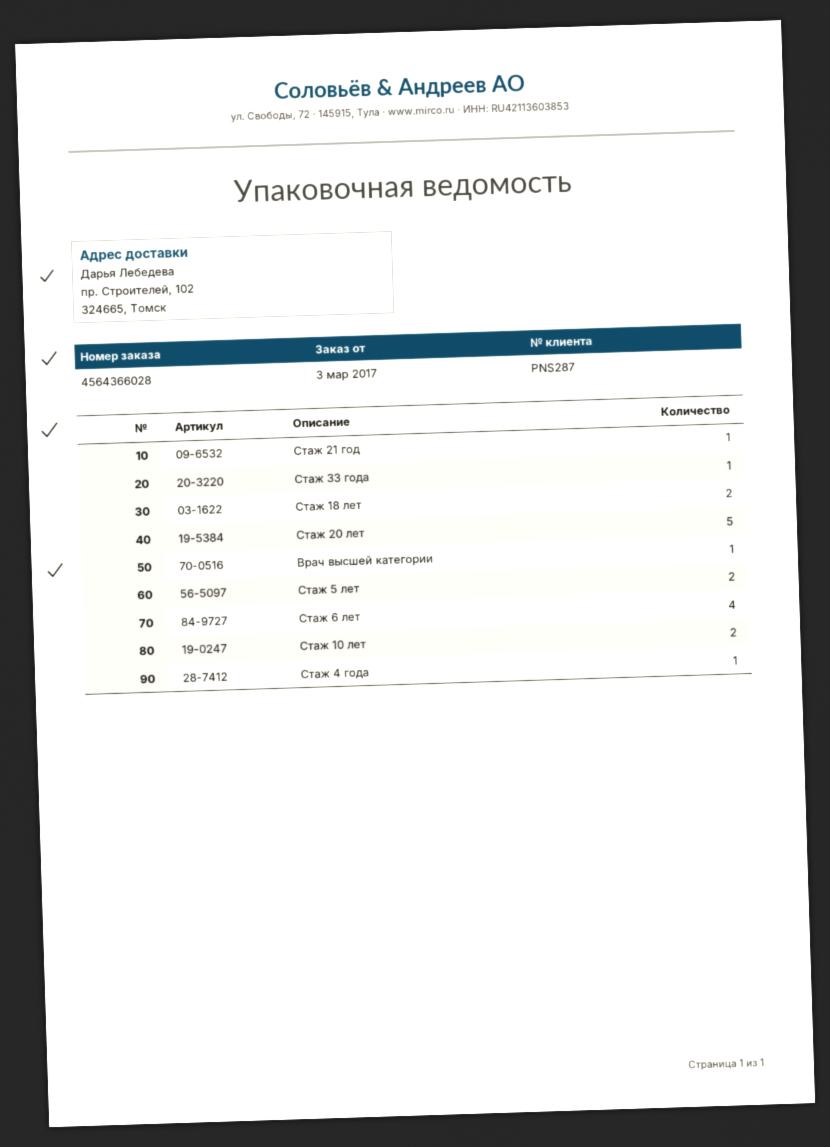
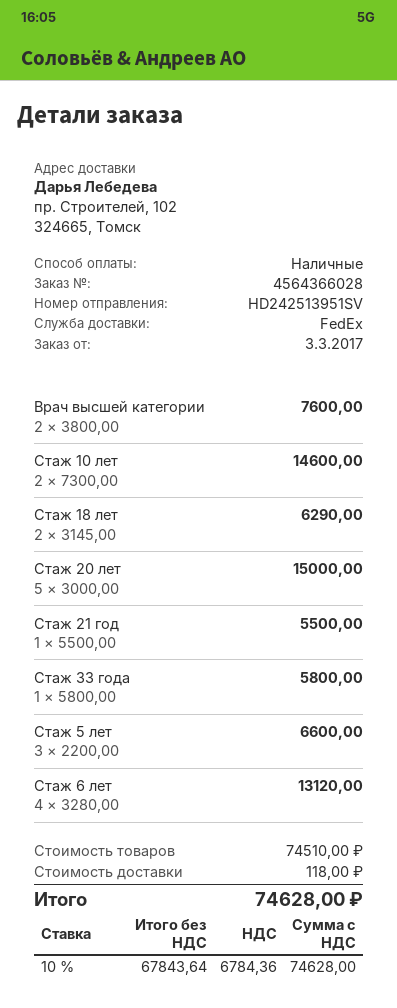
Врач высшей категории: 1 -> 2
Стаж 5 лет: 2 -> 3
Стаж 4 года: 1 -> none

